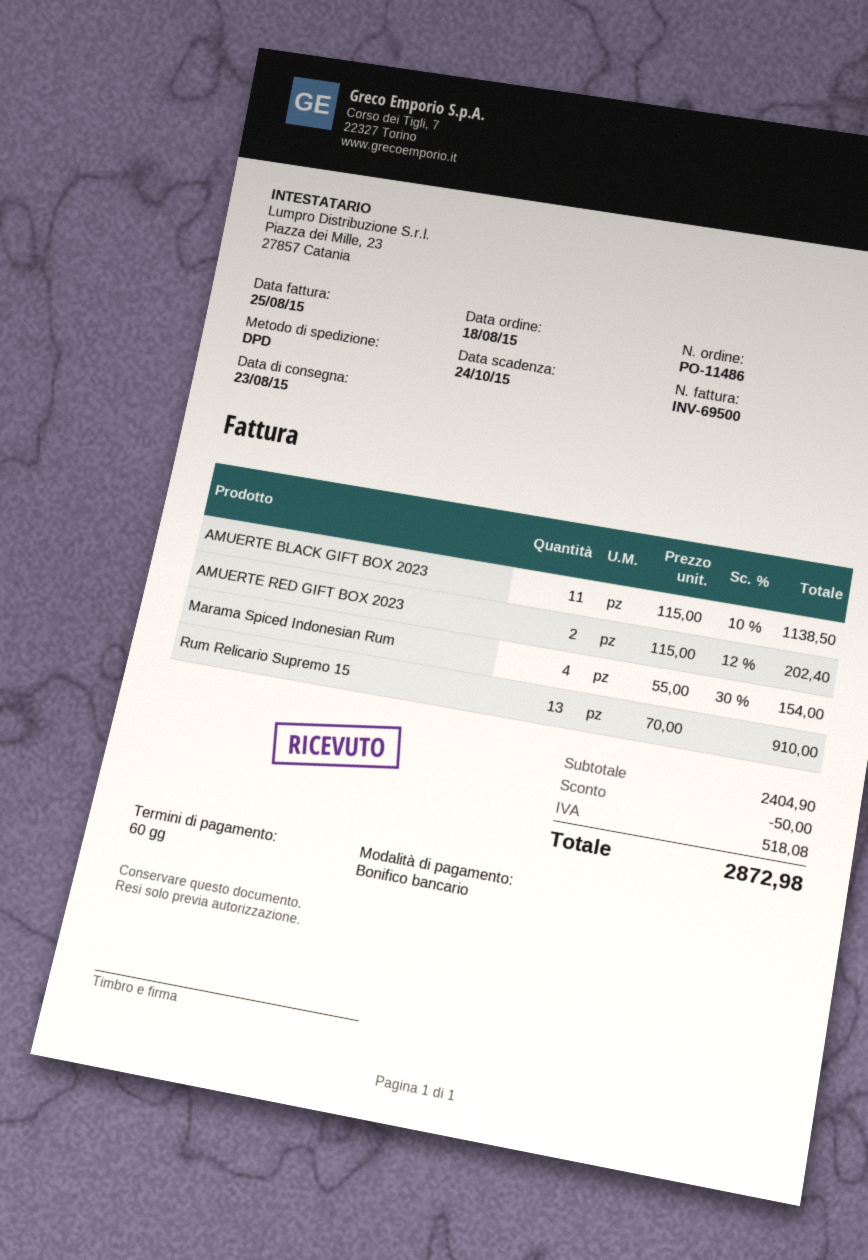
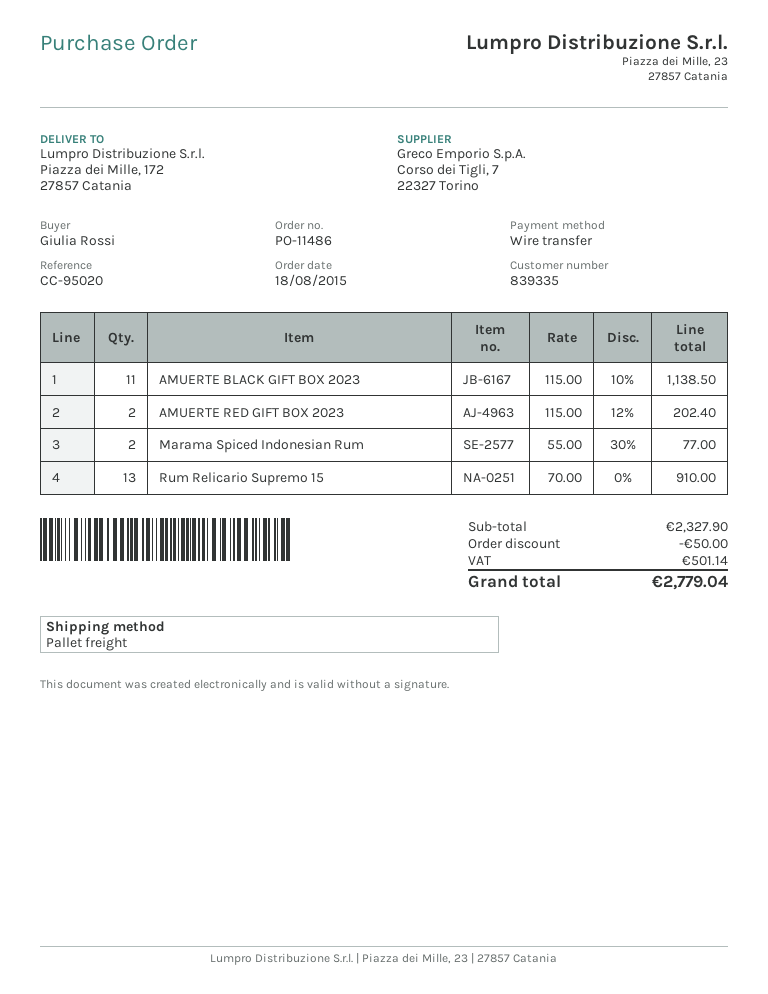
shipping method: DPD -> pallet freight
Marama Spiced Indonesian Rum: 4 x 55.00 - 30% = 154.00 -> 2 x 55.00 - 30% = 77.00
subtotal: 2404.90 -> 2327.90
tax: 518.08 -> 501.14
total: 2872.98 -> 2779.04

